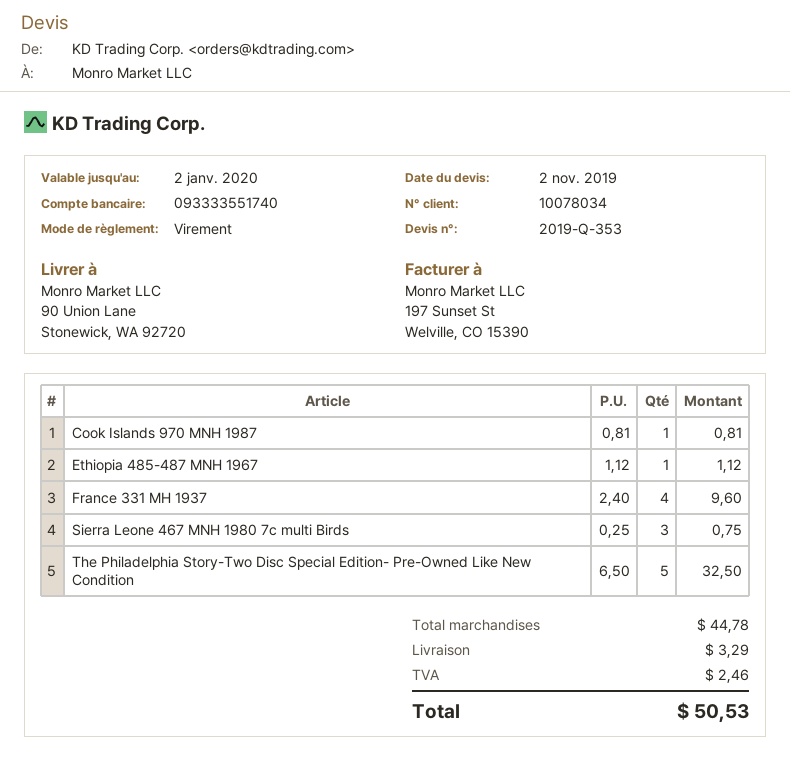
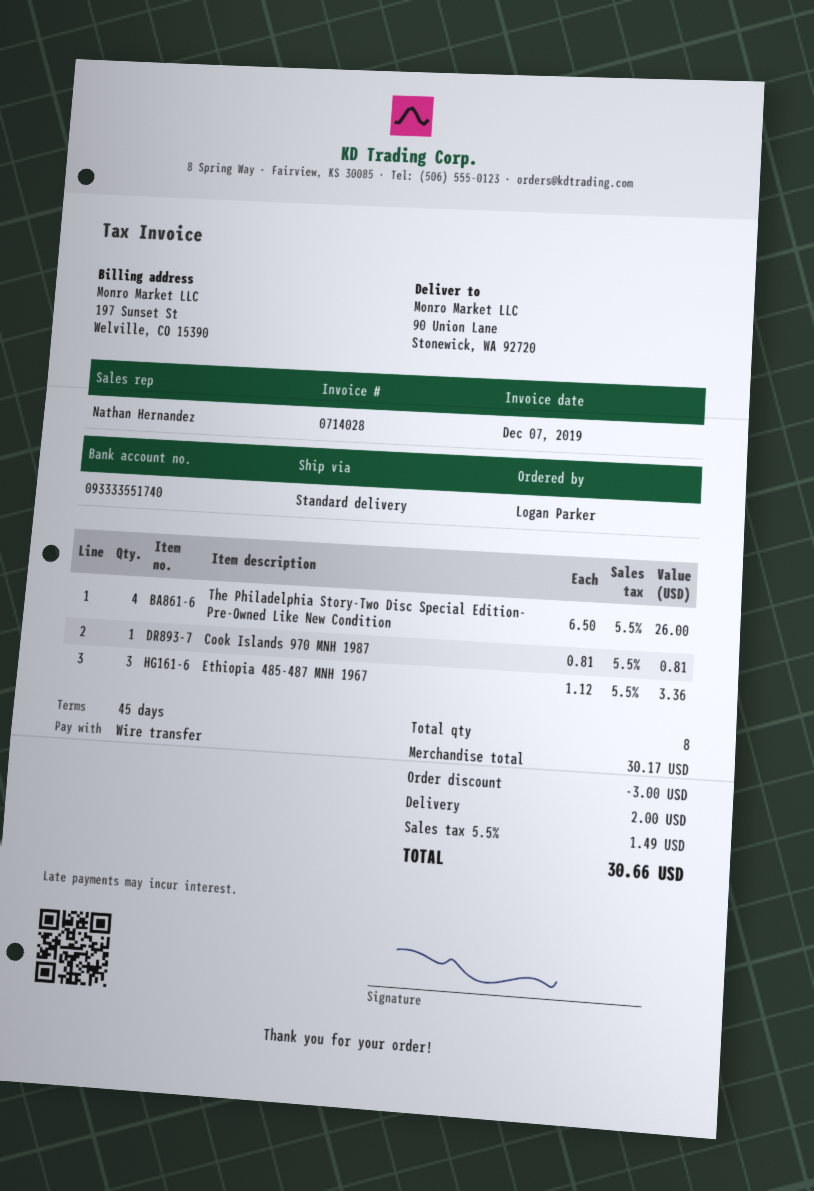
Ethiopia 485-487 MNH 1967: 1 x 1.12 = 1.12 -> 3 x 1.12 = 3.36
France 331 MH 1937: 4 x 2.40 = 9.60 -> none
Sierra Leone 467 MNH 1980 7c multi Birds: 3 x 0.25 = 0.75 -> none
The Philadelphia Story-Two Disc Special Edition- Pre-Owned Like New Condition: 5 x 6.50 = 32.50 -> 4 x 6.50 = 26.00
subtotal: 44.78 -> 30.17
discount: none -> 3.00
shipping: 3.29 -> 2.00
tax: 2.46 -> 1.49
total: 50.53 -> 30.66

